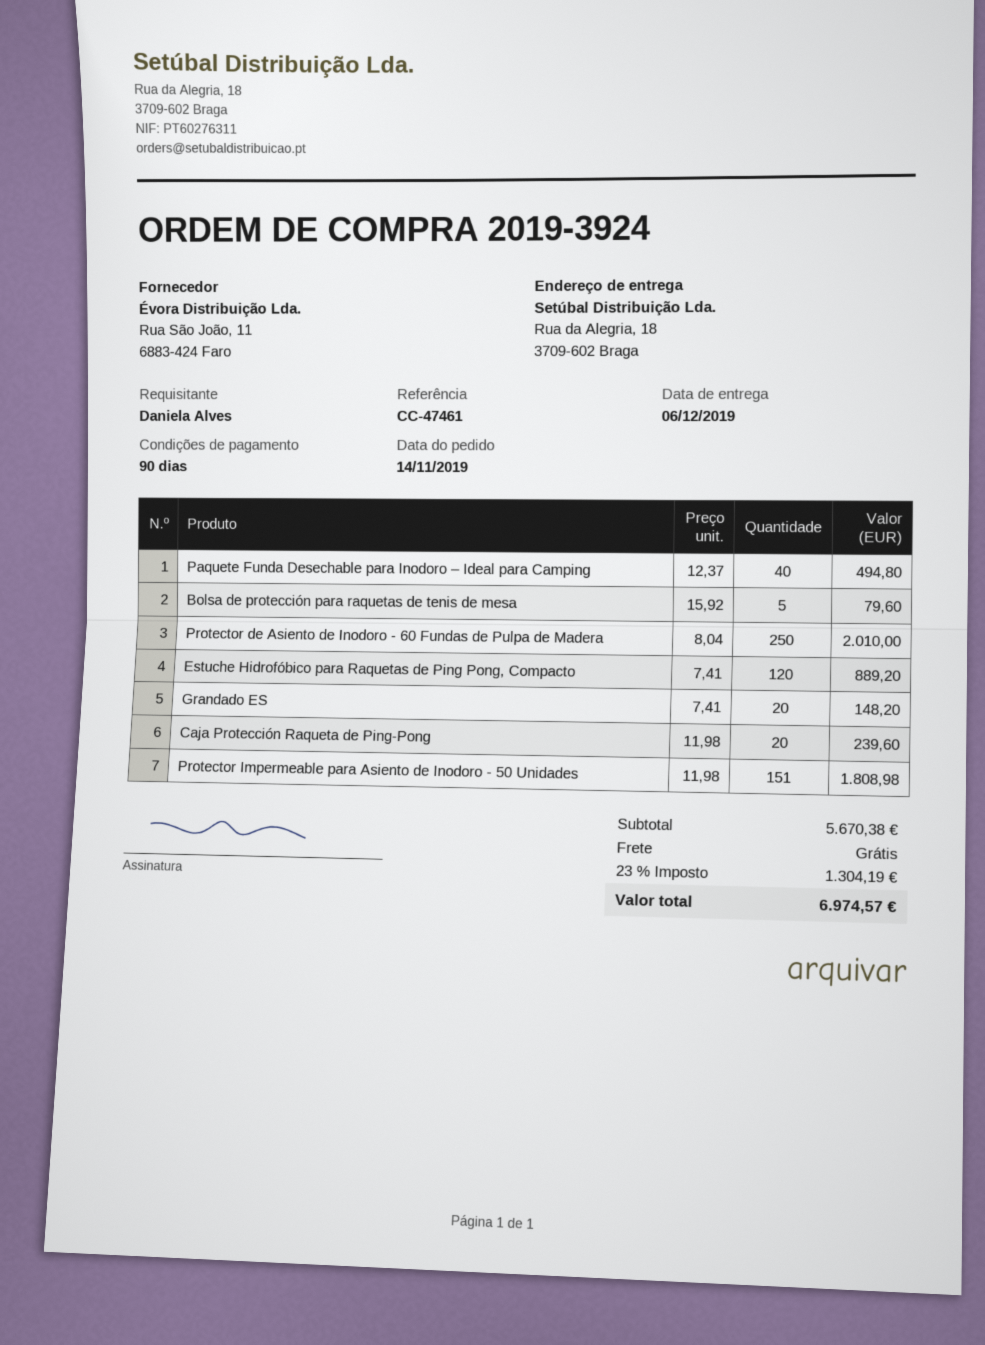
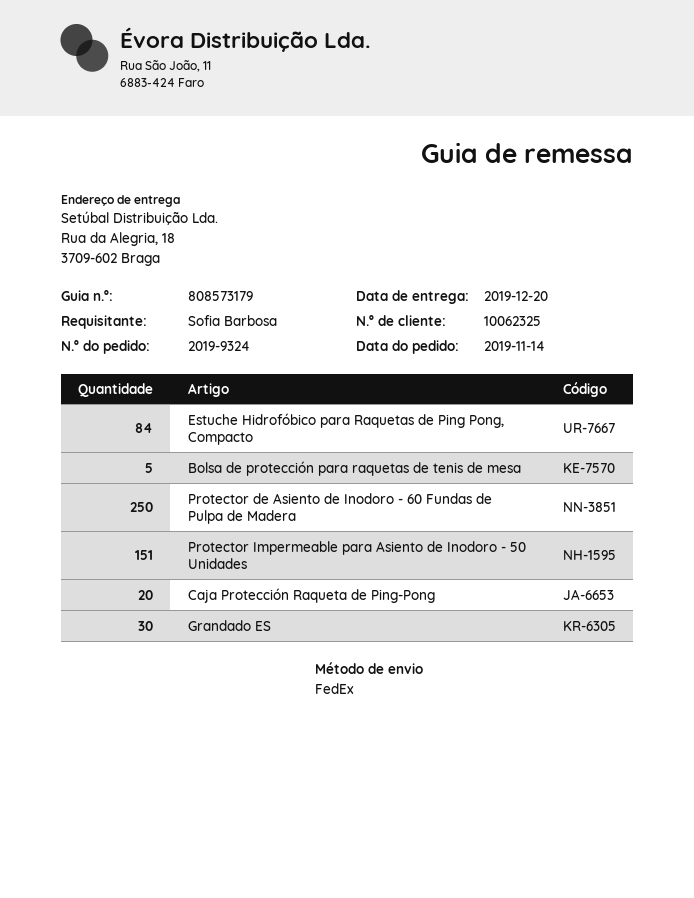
order number: 2019-3924 -> 2019-9324
delivery date: 2019-12-06 -> 2019-12-20
ordered by: Daniela Alves -> Sofia Barbosa
Paquete Funda Desechable para Inodoro – Ideal para Camping: 40 -> none
Estuche Hidrofóbico para Raquetas de Ping Pong, Compacto: 120 -> 84
Grandado ES: 20 -> 30

